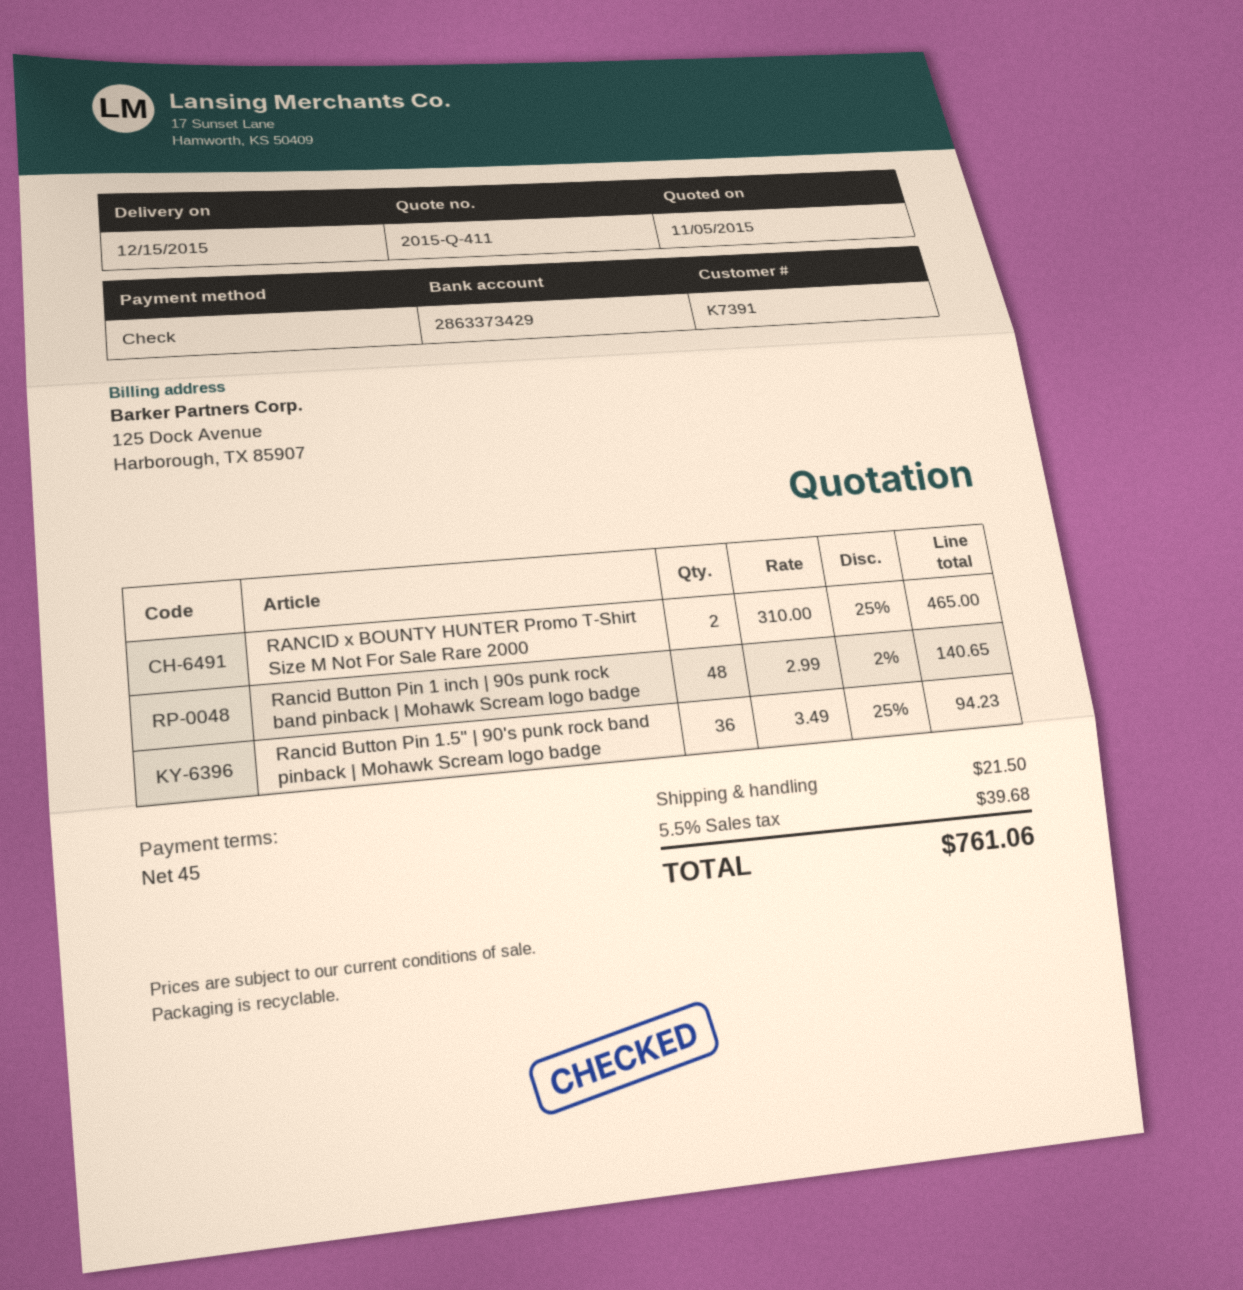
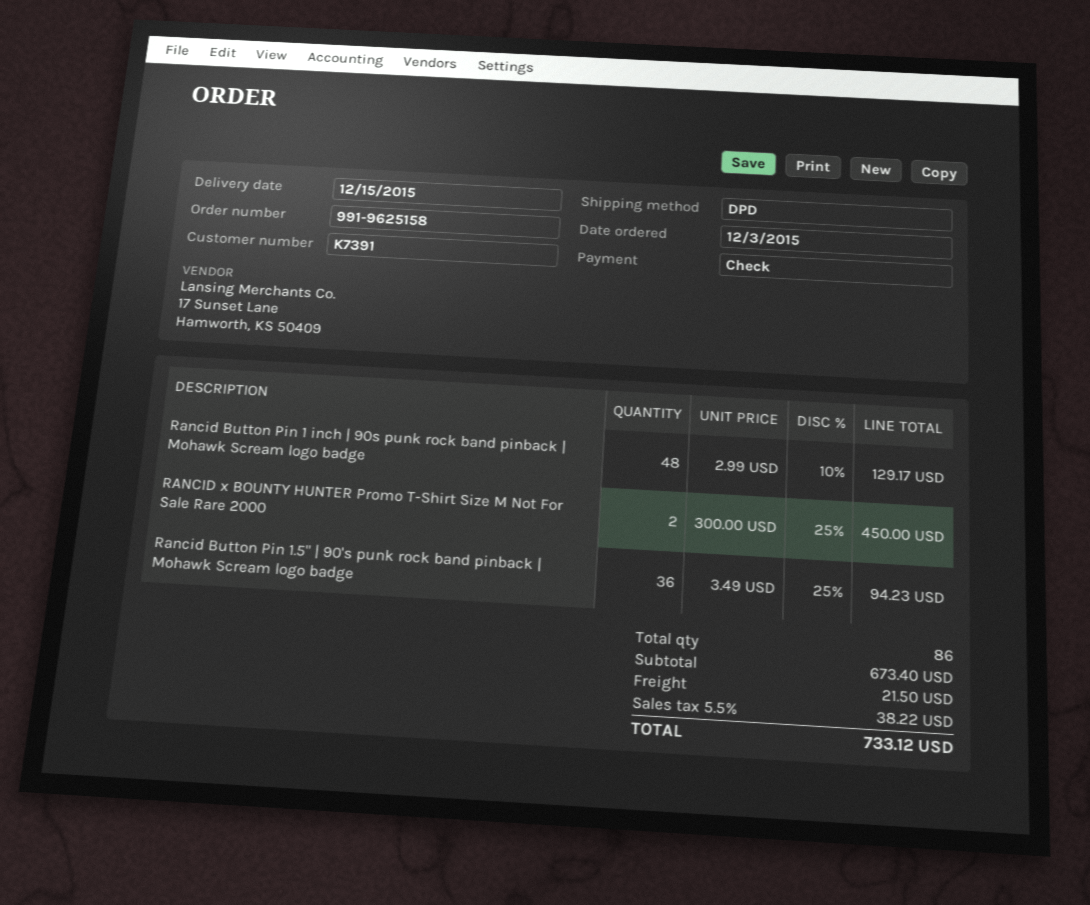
RANCID x BOUNTY HUNTER Promo T-Shirt Size M Not For Sale Rare 2000: 2 x 310.00 - 25% = 465.00 -> 2 x 300.00 - 25% = 450.00
Rancid Button Pin 1 inch | 90s punk rock band pinback | Mohawk Scream logo badge: 48 x 2.99 - 2% = 140.65 -> 48 x 2.99 - 10% = 129.17
tax: 5.5% = 39.68 -> 5.5% = 38.22
total: 761.06 -> 733.12

